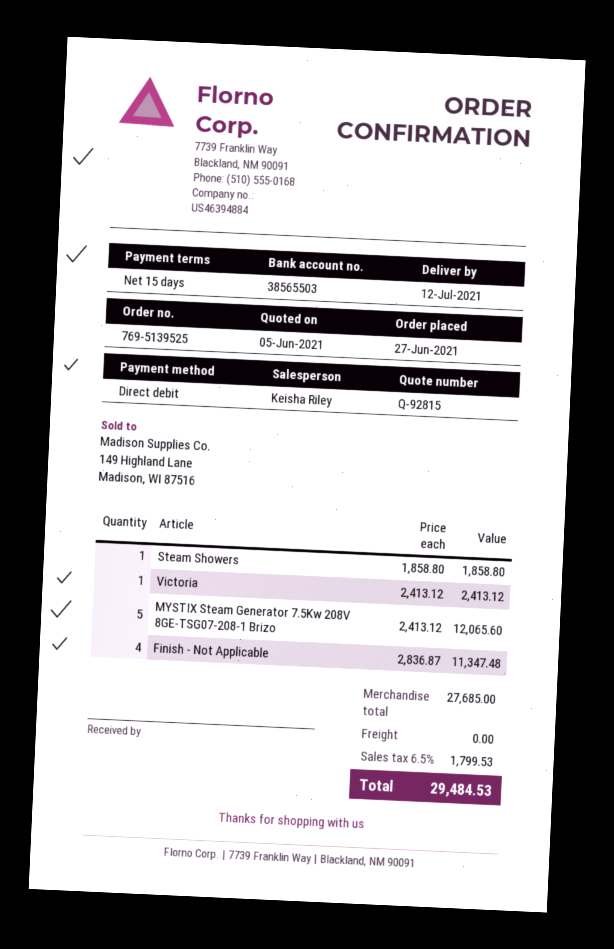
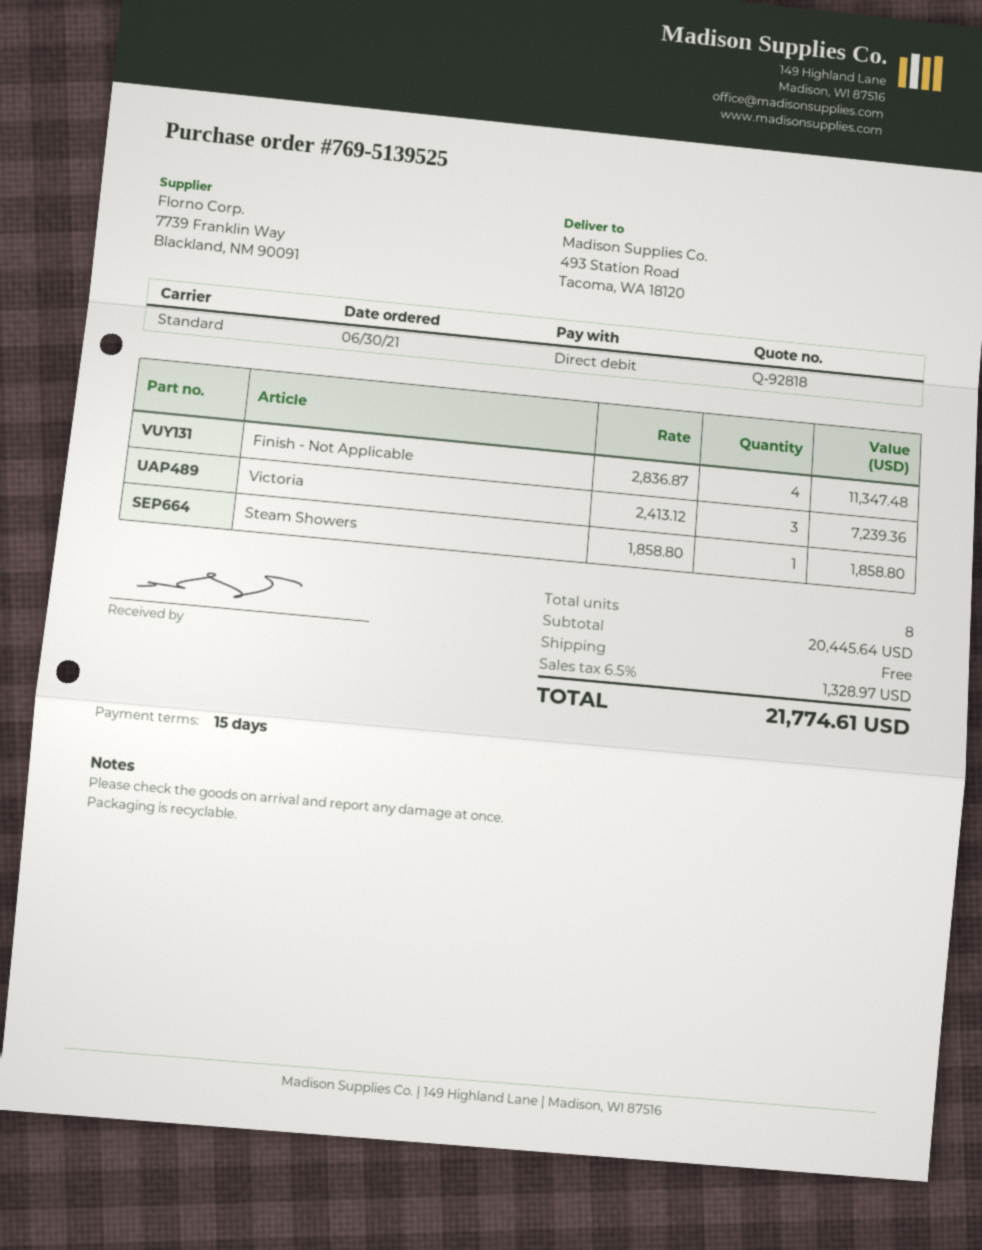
quote number: Q-92815 -> Q-92818
order date: 2021-06-27 -> 2021-06-30
Victoria: 1 x 2413.12 = 2413.12 -> 3 x 2413.12 = 7239.36
MYSTIX Steam Generator 7.5Kw 208V 8GE-TSG07-208-1 Brizo: 5 x 2413.12 = 12065.60 -> none
subtotal: 27685.00 -> 20445.64
tax: 6.5% = 1799.53 -> 6.5% = 1328.97
total: 29484.53 -> 21774.61

